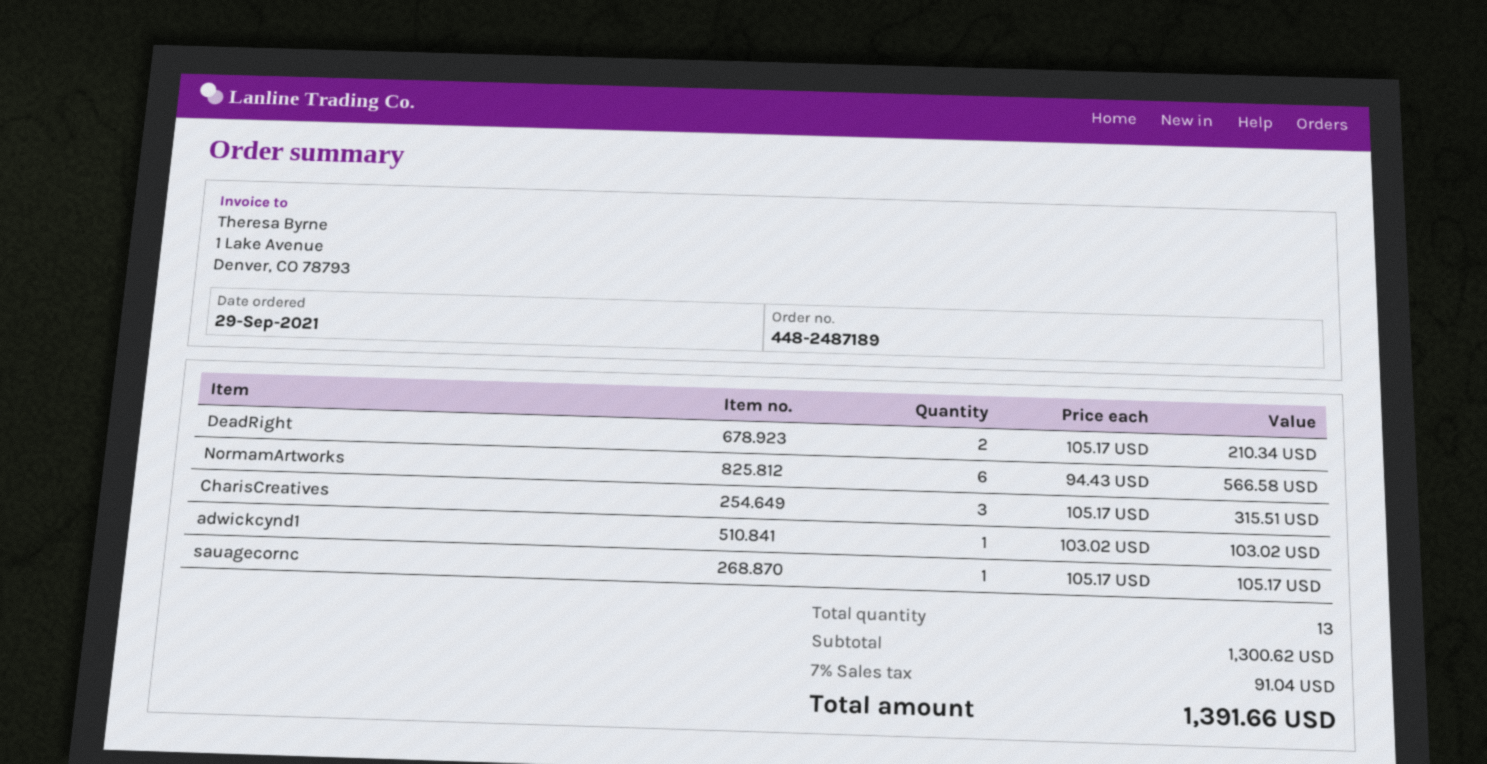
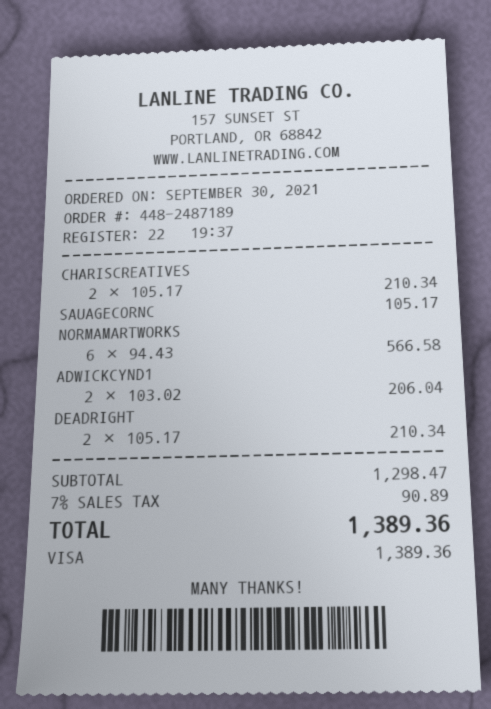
order date: 2021-09-29 -> 2021-09-30
CharisCreatives: 3 x 105.17 = 315.51 -> 2 x 105.17 = 210.34
adwickcynd1: 1 x 103.02 = 103.02 -> 2 x 103.02 = 206.04
subtotal: 1300.62 -> 1298.47
tax: 7% = 91.04 -> 7% = 90.89
total: 1391.66 -> 1389.36

